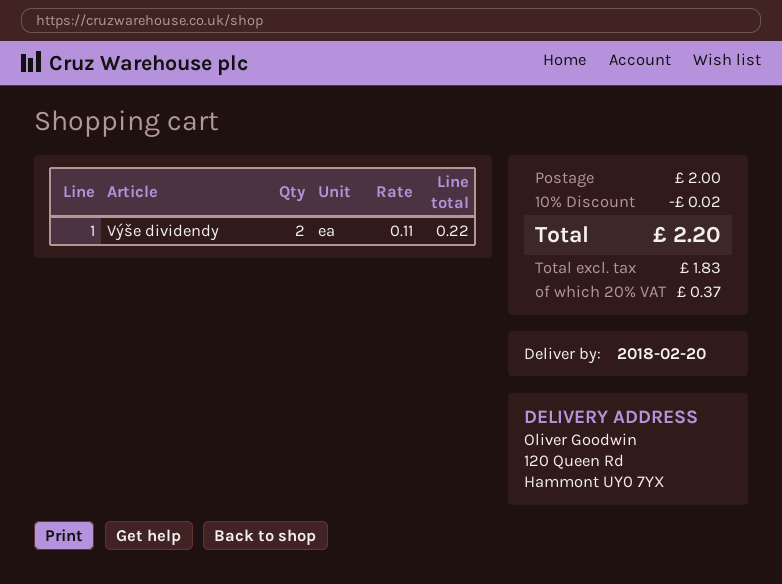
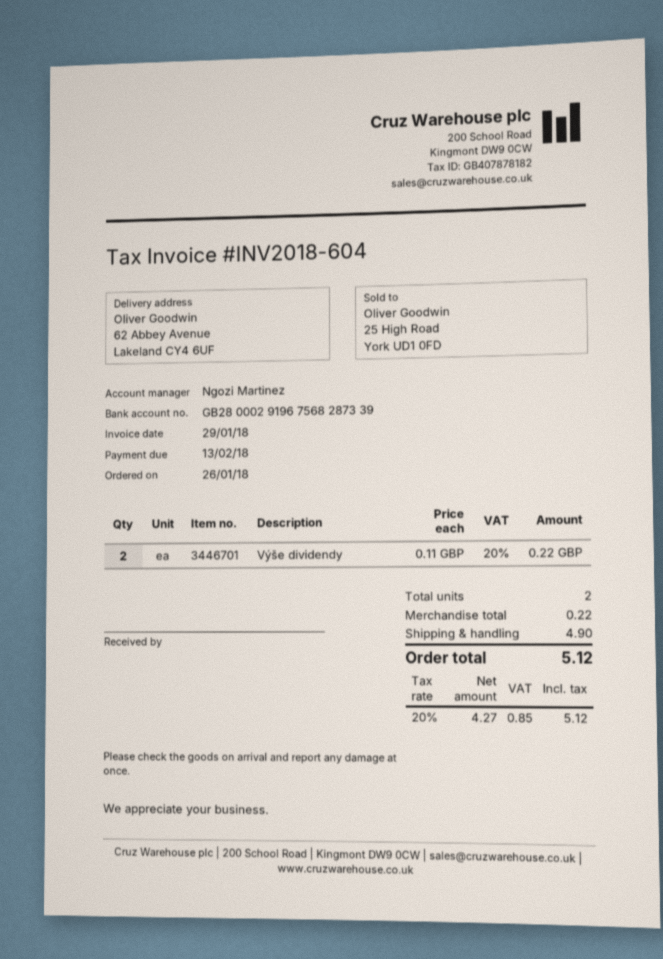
ship to: 120 Queen Rd, Hammont UY0 7YX -> 62 Abbey Avenue, Lakeland CY4 6UF
discount: 10% = 0.02 -> none
shipping: 2.00 -> 4.90
net: 1.83 -> 4.27
tax: 20% = 0.37 -> 20% = 0.85
total: 2.20 -> 5.12

